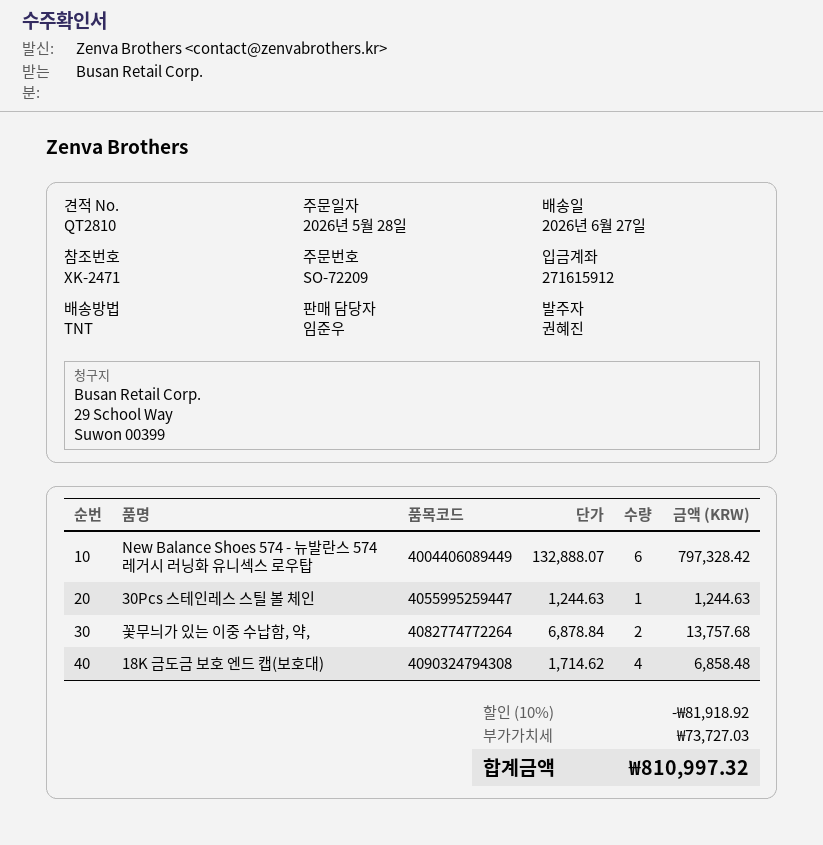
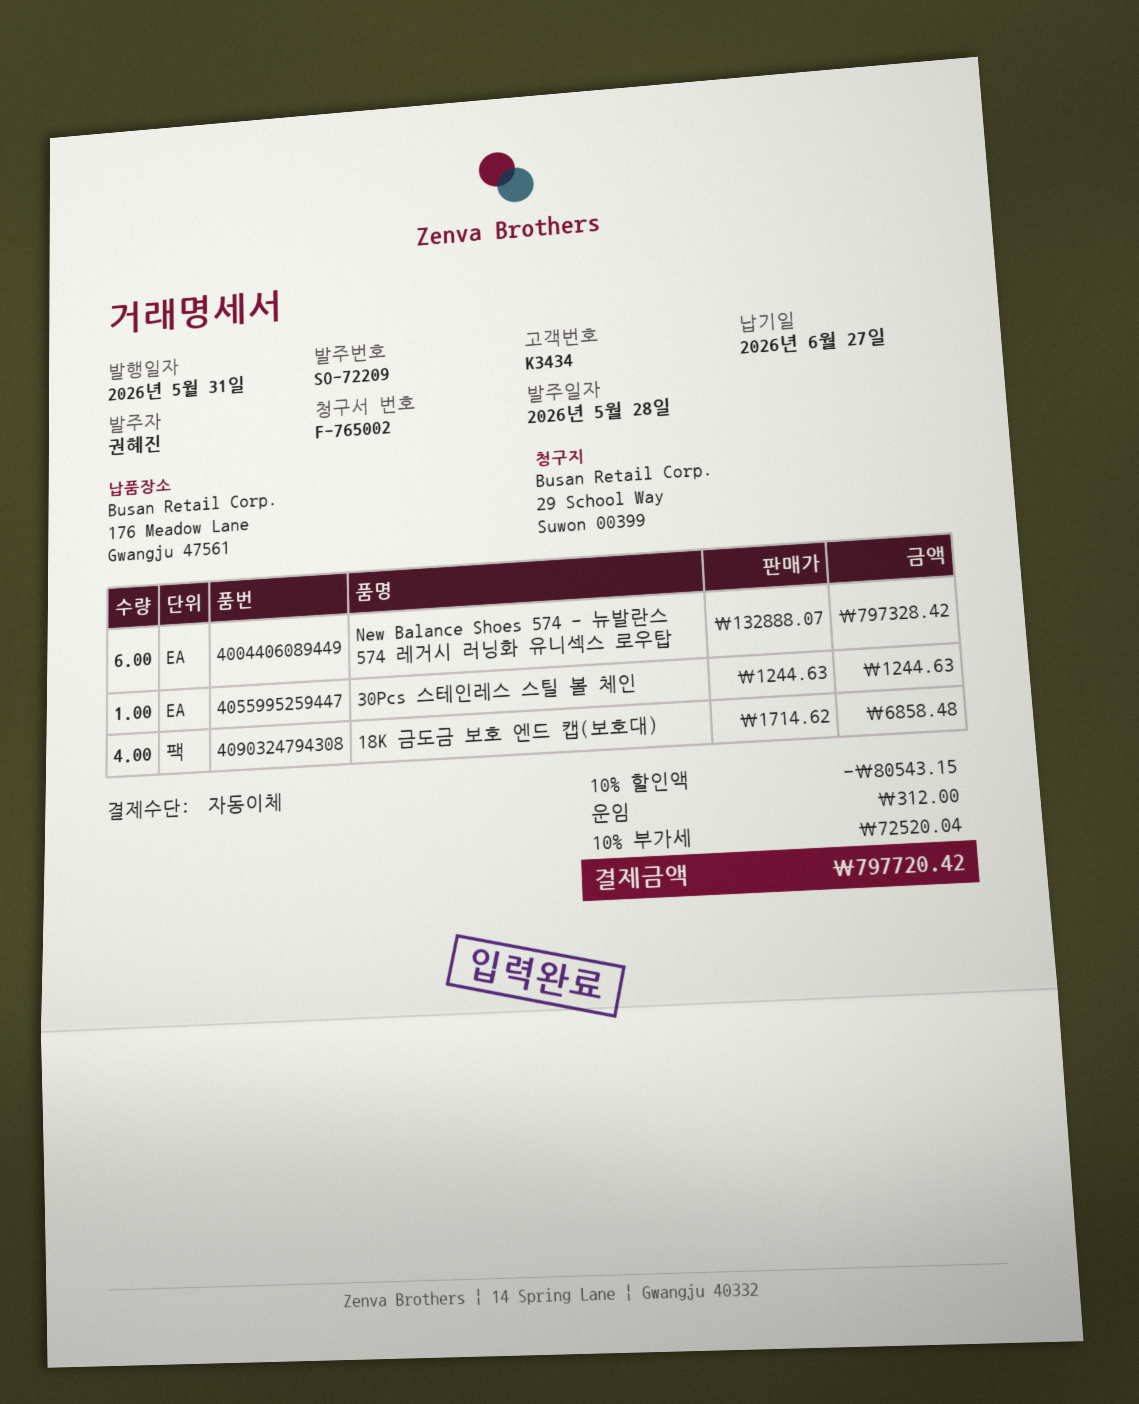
꽃무늬가 있는 이중 수납함, 약,: 2 x 6878.84 = 13757.68 -> none
discount: 10% = 81918.92 -> 10% = 80543.15
shipping: none -> 312.00
tax: 73727.03 -> 72520.04
total: 810997.32 -> 797720.42

